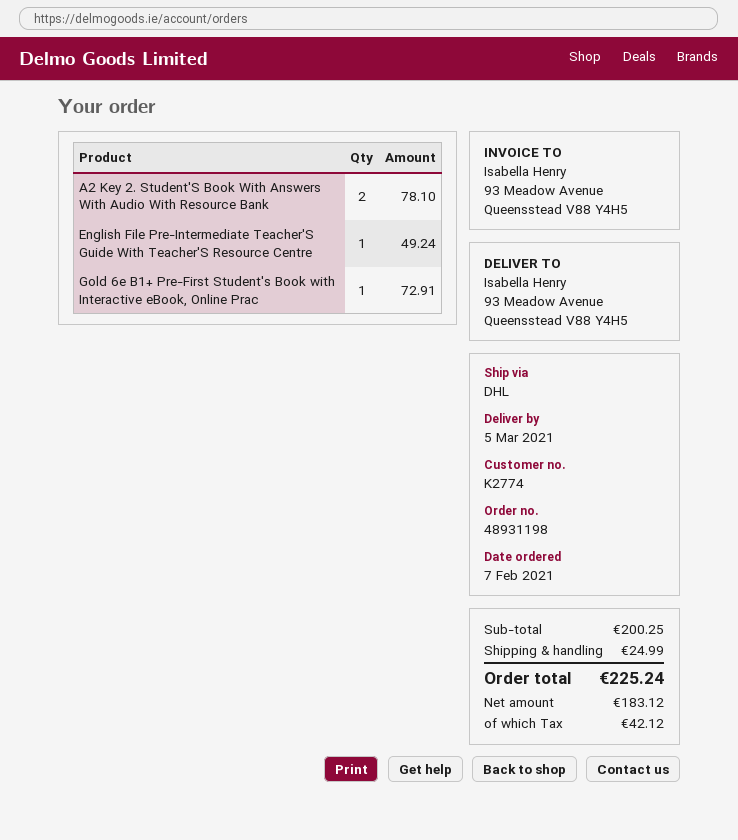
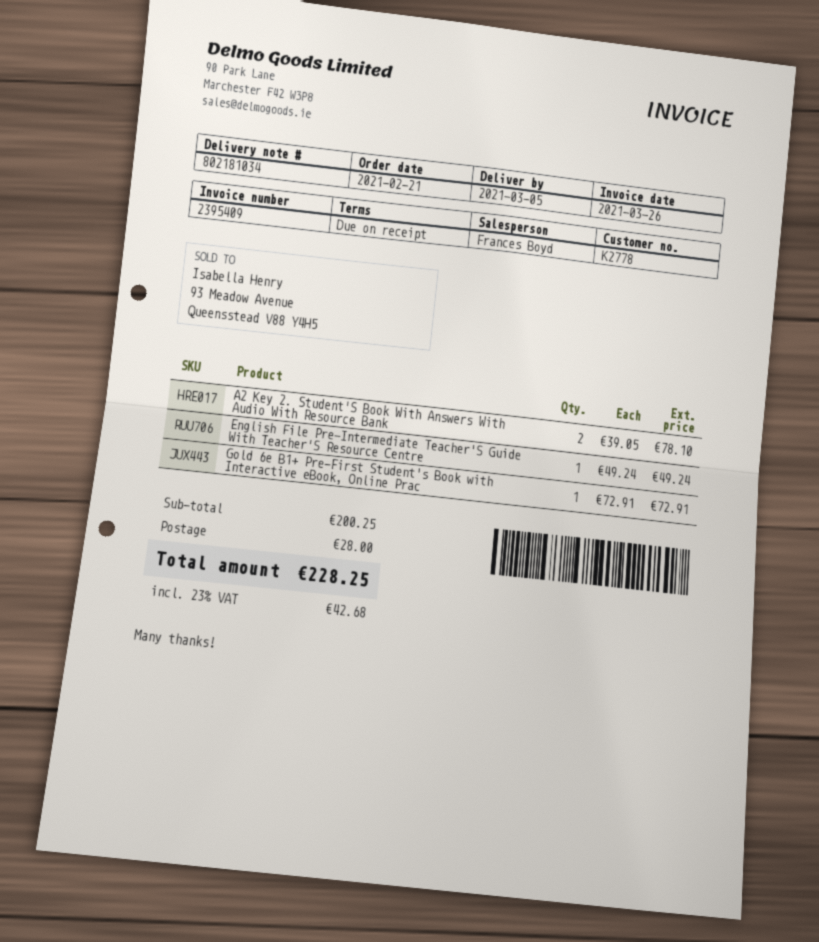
order date: 2021-02-07 -> 2021-02-21
customer number: K2774 -> K2778
shipping: 24.99 -> 28.00
tax: 42.12 -> 42.68
total: 225.24 -> 228.25

